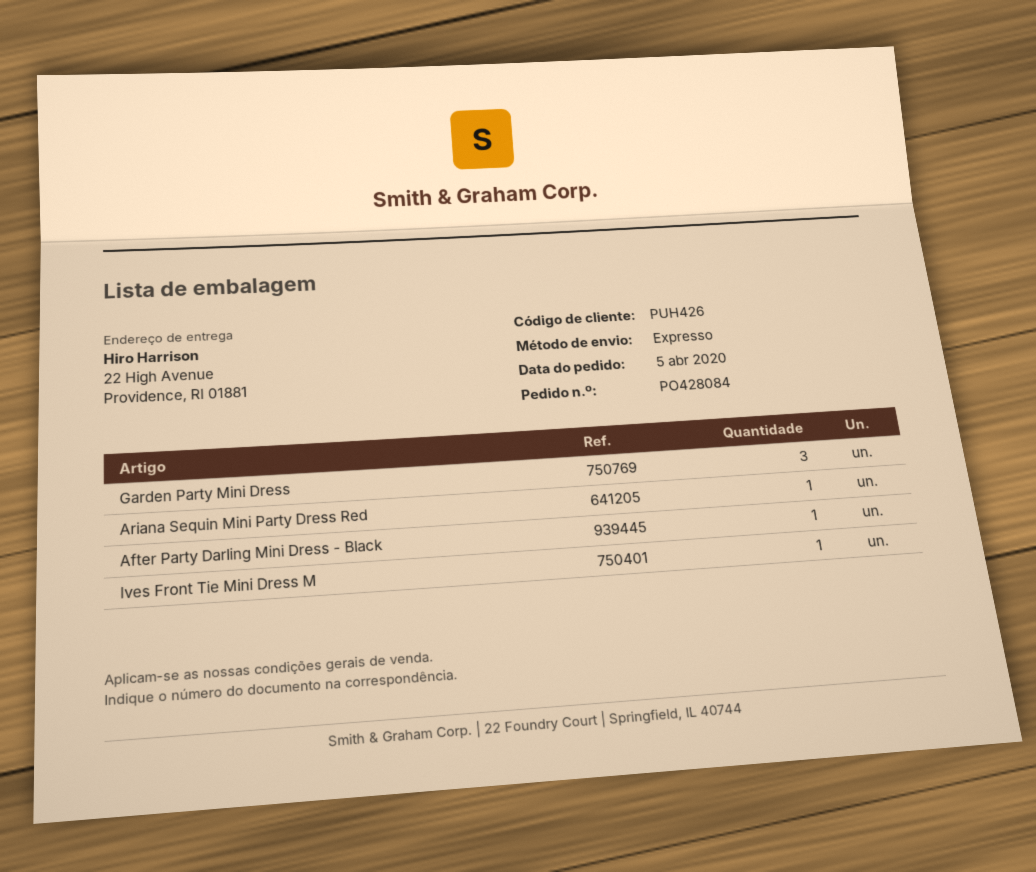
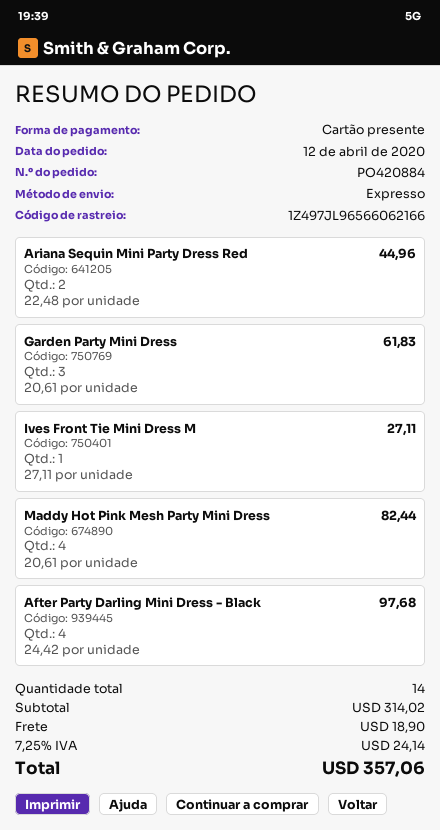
order number: PO428084 -> PO420884
order date: 2020-04-05 -> 2020-04-12
Ariana Sequin Mini Party Dress Red: 1 -> 2
After Party Darling Mini Dress - Black: 1 -> 4
Maddy Hot Pink Mesh Party Mini Dress: none -> 4

